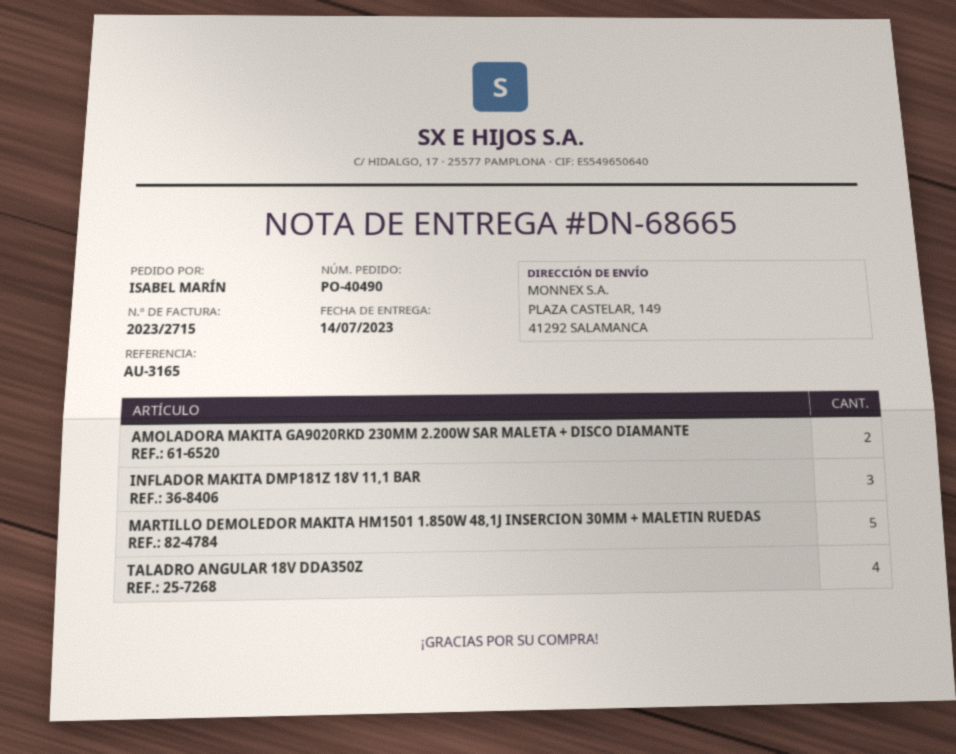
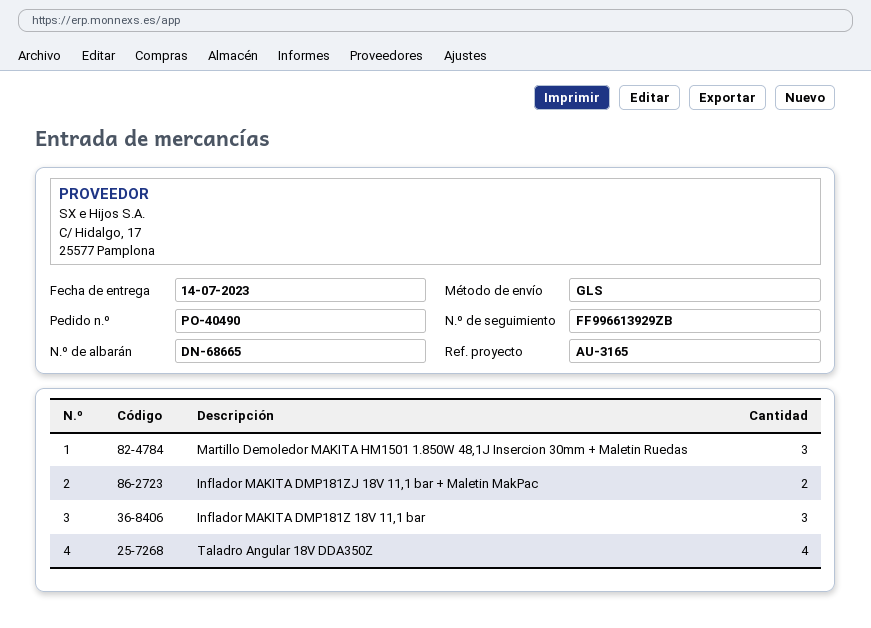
AMOLADORA MAKITA GA9020RKD 230MM 2.200W SAR MALETA + DISCO DIAMANTE: 2 -> none
MARTILLO DEMOLEDOR MAKITA HM1501 1.850W 48,1J INSERCION 30MM + MALETIN RUEDAS: 5 -> 3
Inflador MAKITA DMP181ZJ 18V 11,1 bar + Maletin MakPac: none -> 2

